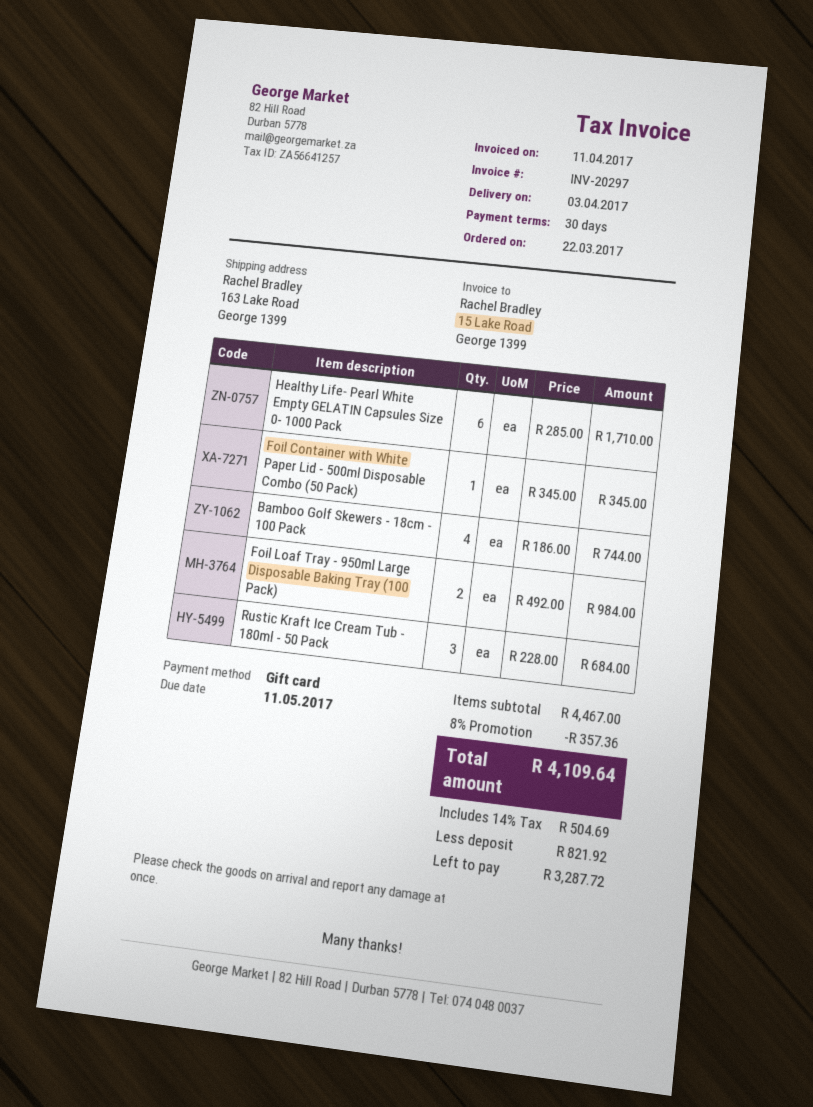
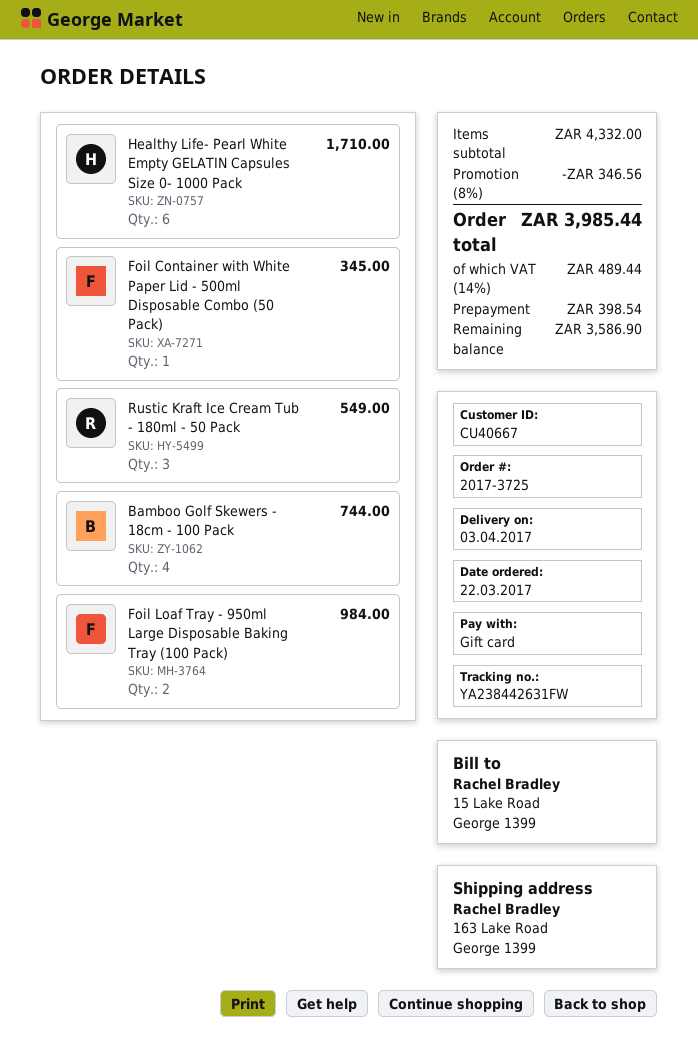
Rustic Kraft Ice Cream Tub - 180ml - 50 Pack: 3 for 684.00 -> 3 for 549.00
subtotal: 4467.00 -> 4332.00
discount: 8% = 357.36 -> 8% = 346.56
tax: 14% = 504.69 -> 14% = 489.44
total: 4109.64 -> 3985.44
deposit: 821.92 -> 398.54
balance: 3287.72 -> 3586.90

